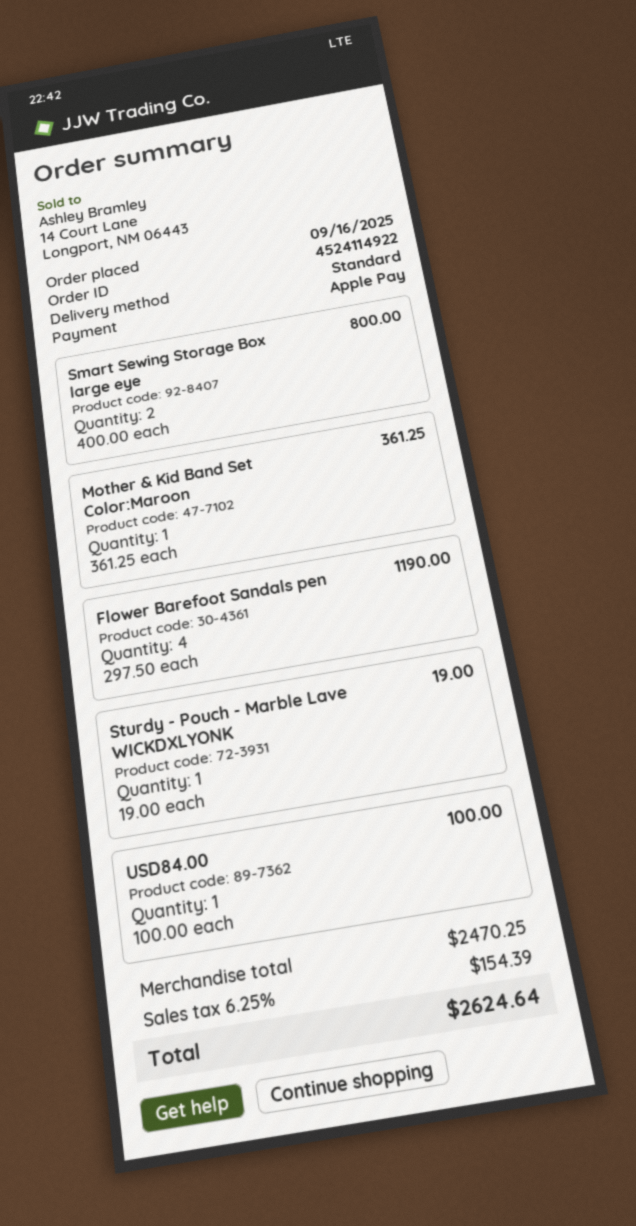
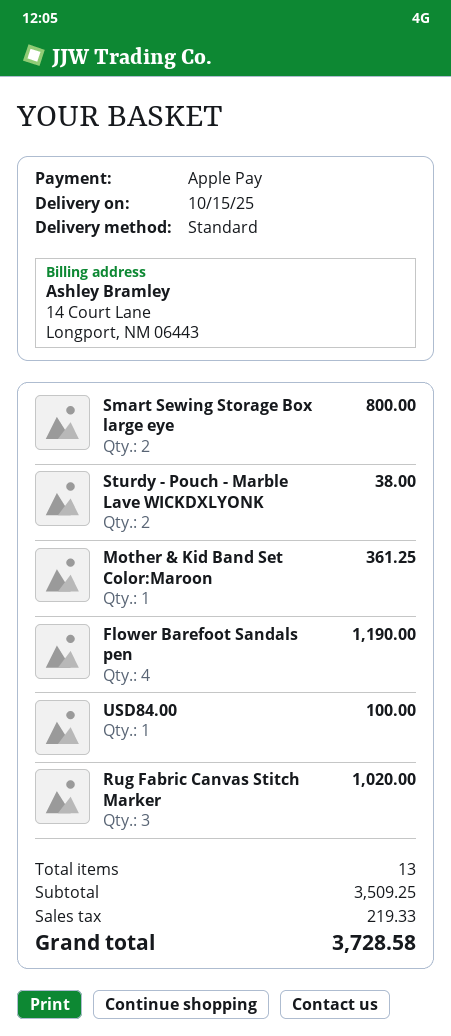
Sturdy - Pouch - Marble Lave WICKDXLYONK: 1 for 19.00 -> 2 for 38.00
Rug Fabric Canvas Stitch Marker: none -> 3 for 1020.00
subtotal: 2470.25 -> 3509.25
tax: 154.39 -> 219.33
total: 2624.64 -> 3728.58

